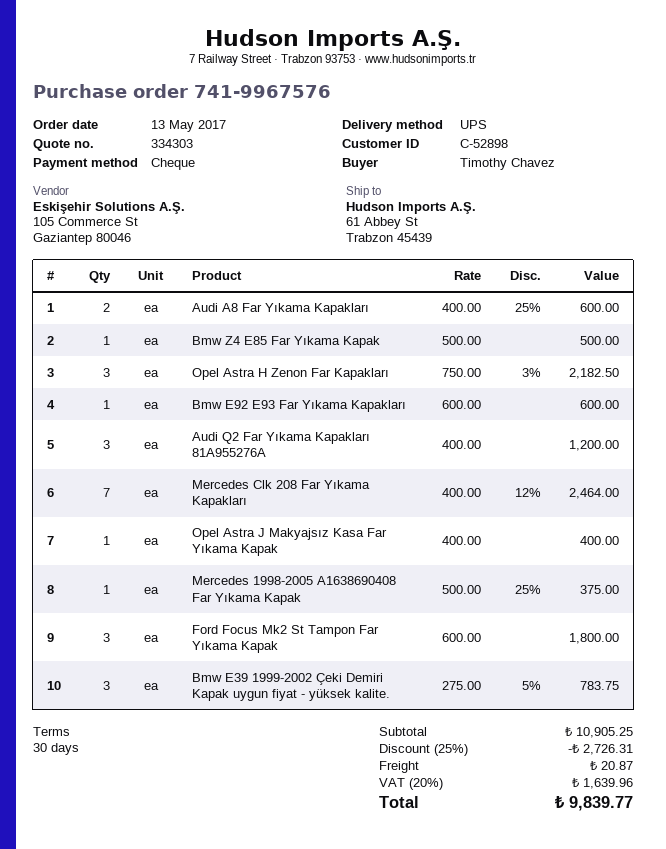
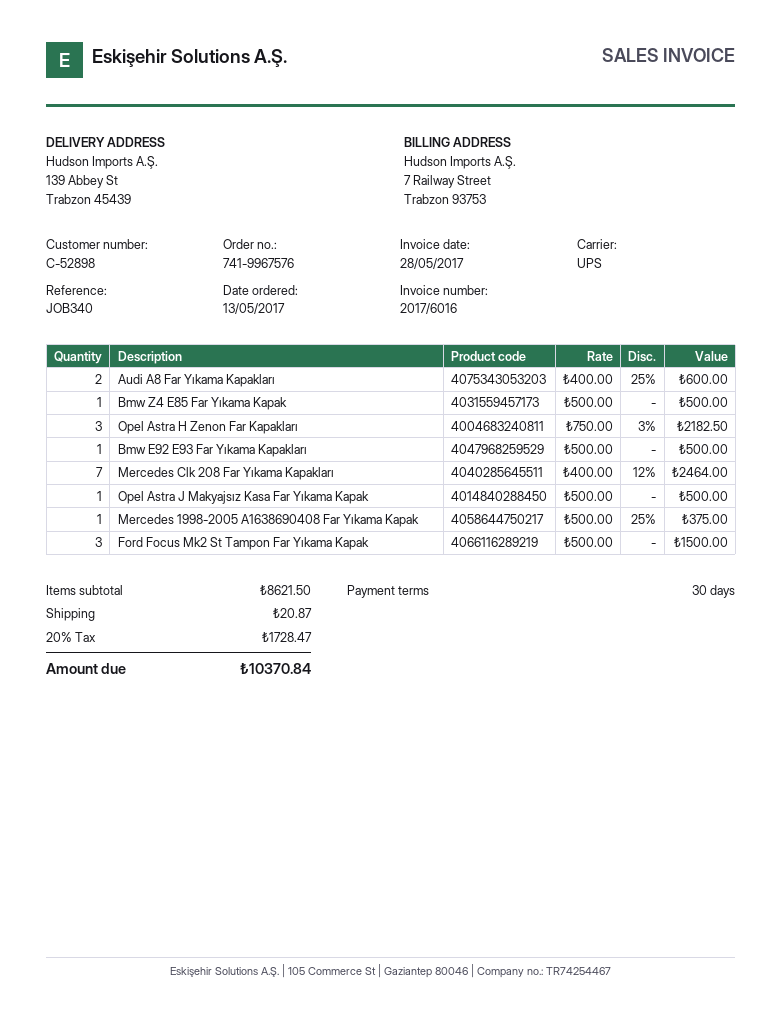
ship to: 61 Abbey St, Trabzon 45439 -> 139 Abbey St, Trabzon 45439
Bmw E92 E93 Far Yıkama Kapakları: 1 x 600.00 = 600.00 -> 1 x 500.00 = 500.00
Audi Q2 Far Yıkama Kapakları 81A955276A: 3 x 400.00 = 1200.00 -> none
Opel Astra J Makyajsız Kasa Far Yıkama Kapak: 1 x 400.00 = 400.00 -> 1 x 500.00 = 500.00
Ford Focus Mk2 St Tampon Far Yıkama Kapak: 3 x 600.00 = 1800.00 -> 3 x 500.00 = 1500.00
Bmw E39 1999-2002 Çeki Demiri Kapak uygun fiyat - yüksek kalite.: 3 x 275.00 - 5% = 783.75 -> none
subtotal: 10905.25 -> 8621.50
discount: 25% = 2726.31 -> none
tax: 20% = 1639.96 -> 20% = 1728.47
total: 9839.77 -> 10370.84

